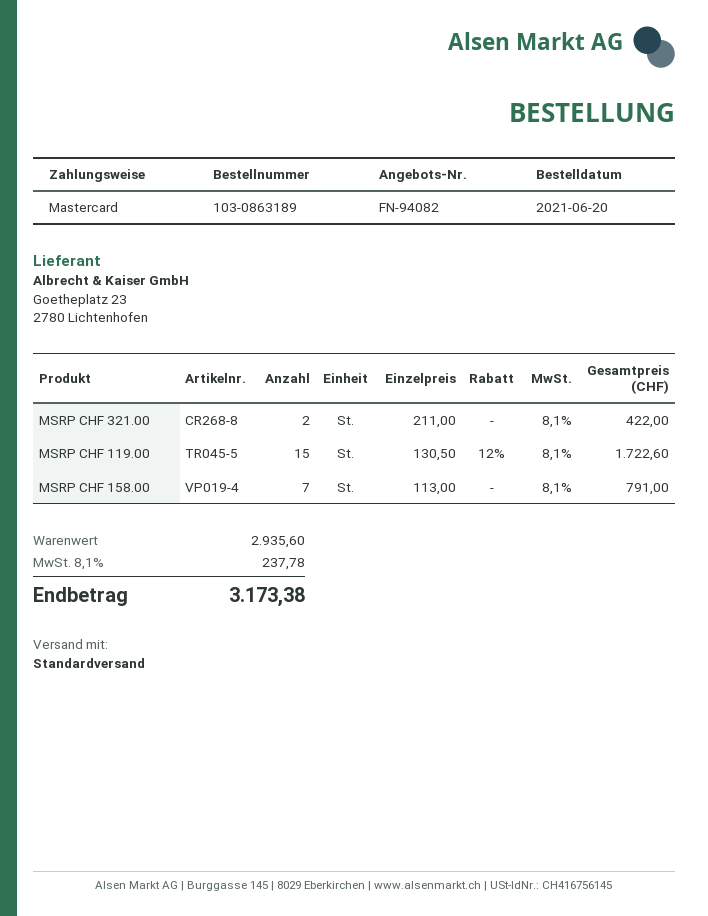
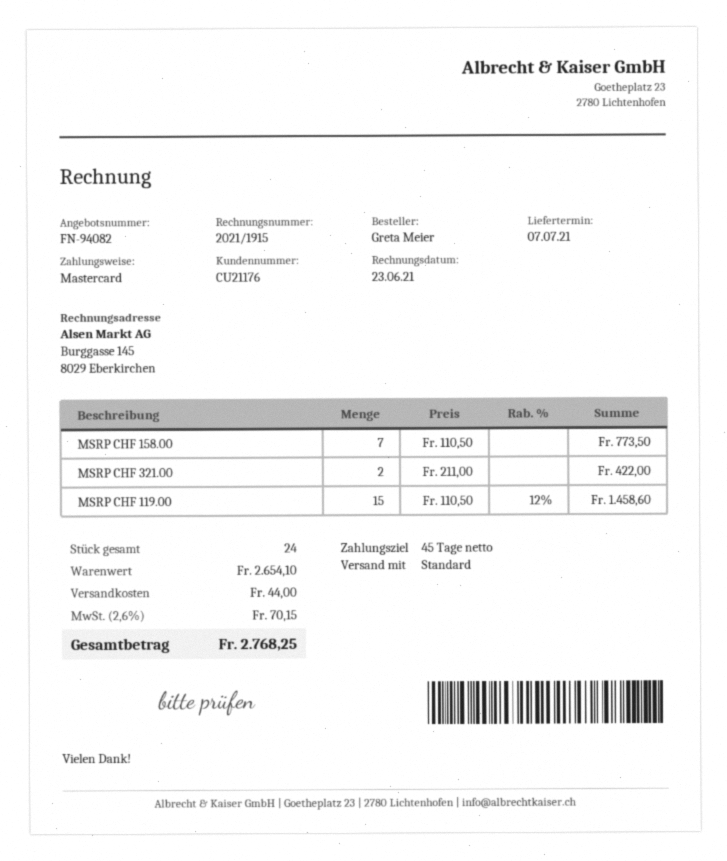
MSRP CHF 119.00: 15 x 130.50 - 12% = 1722.60 -> 15 x 110.50 - 12% = 1458.60
MSRP CHF 158.00: 7 x 113.00 = 791.00 -> 7 x 110.50 = 773.50
subtotal: 2935.60 -> 2654.10
shipping: none -> 44.00
tax: 8.1% = 237.78 -> 2.6% = 70.15
total: 3173.38 -> 2768.25

